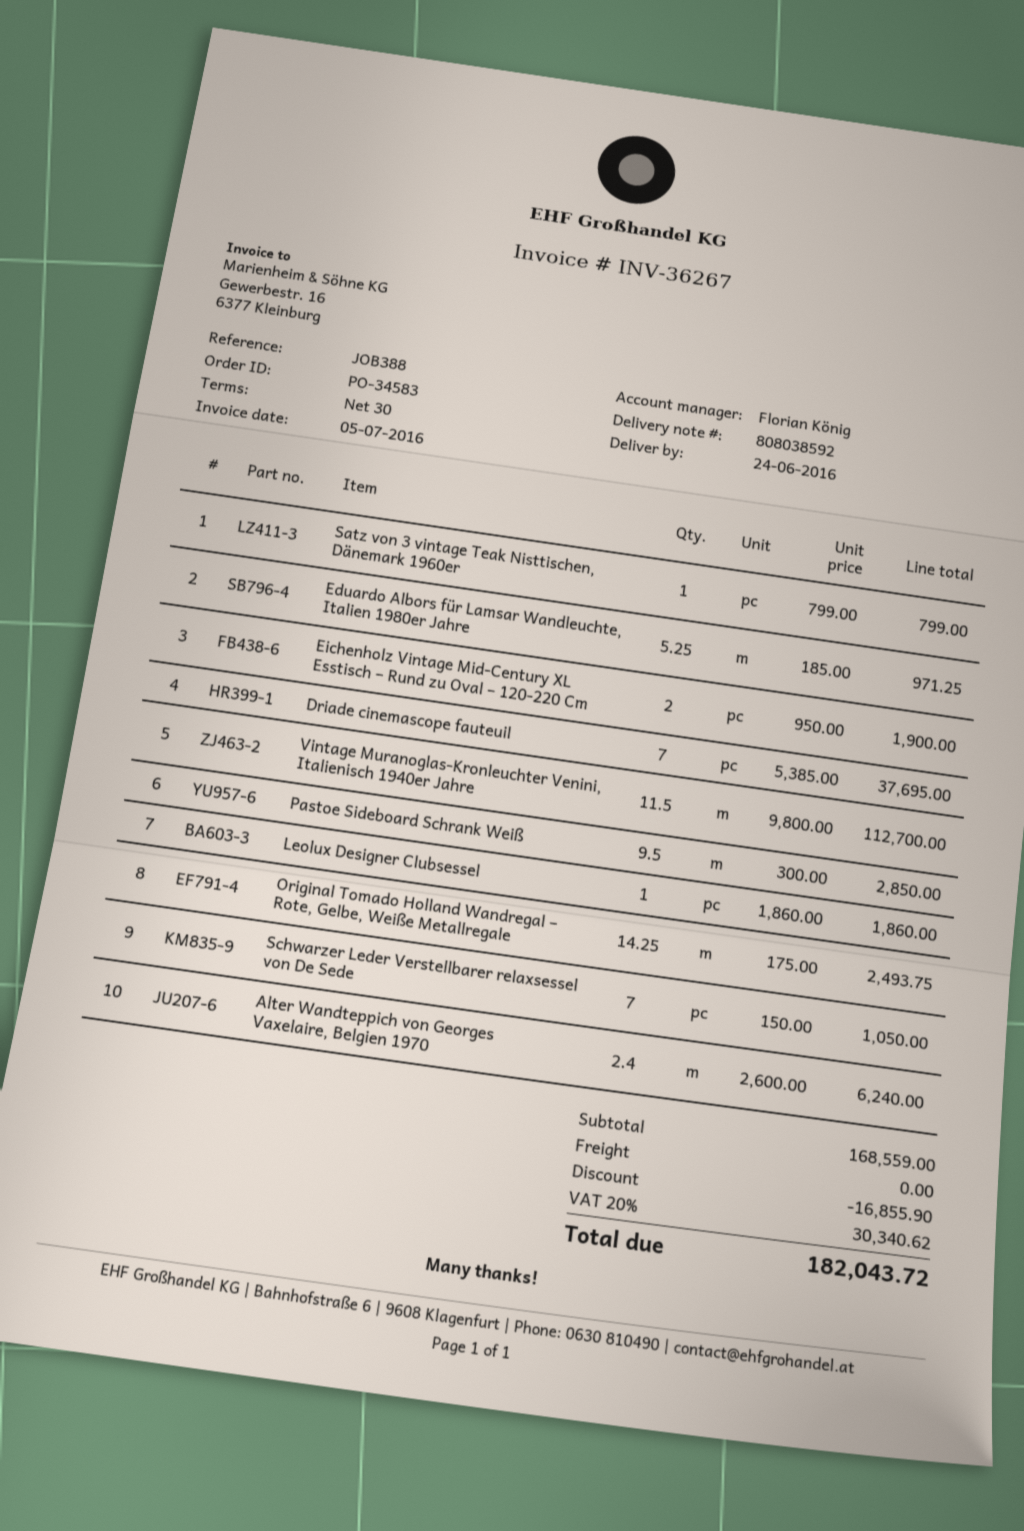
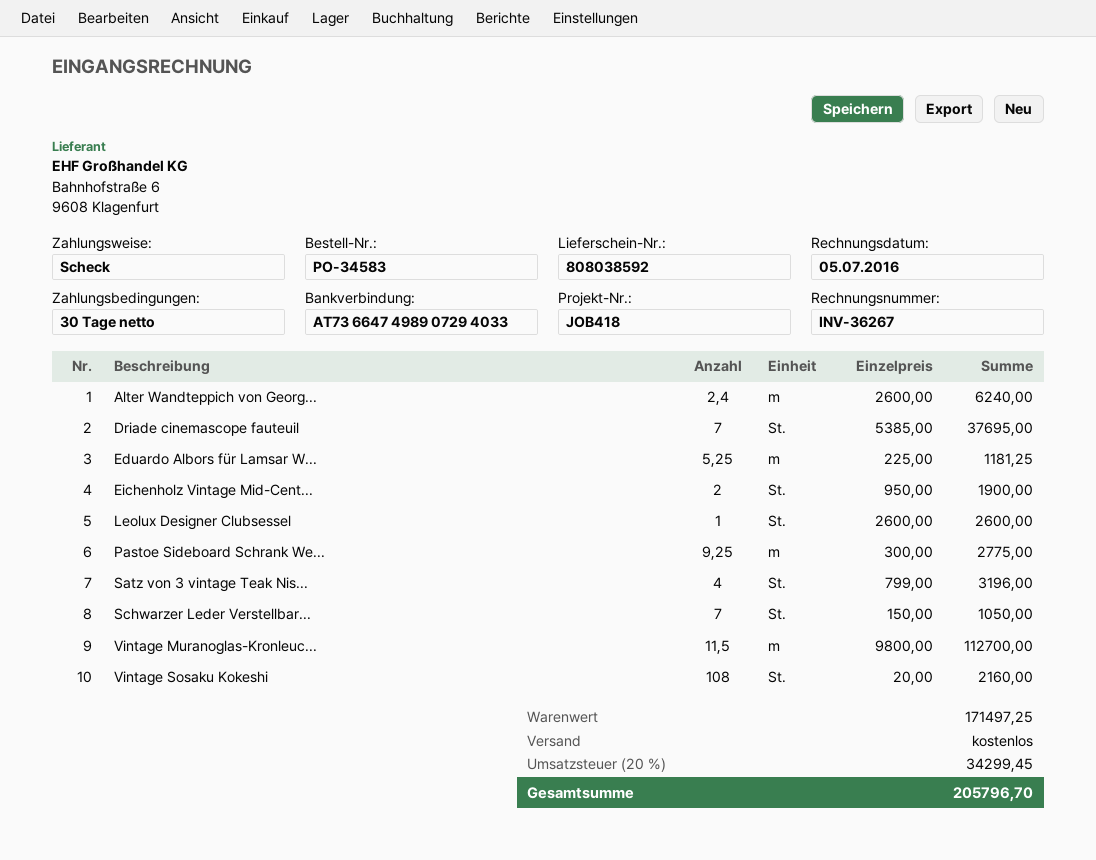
reference: JOB388 -> JOB418
Satz von 3 vintage Teak Nisttischen, Dänemark 1960er: 1 x 799.00 = 799.00 -> 4 x 799.00 = 3196.00
Eduardo Albors für Lamsar Wandleuchte, Italien 1980er Jahre: 5.25 x 185.00 = 971.25 -> 5.25 x 225.00 = 1181.25
Pastoe Sideboard Schrank Weiß: 9.5 x 300.00 = 2850.00 -> 9.25 x 300.00 = 2775.00
Leolux Designer Clubsessel: 1 x 1860.00 = 1860.00 -> 1 x 2600.00 = 2600.00
Original Tomado Holland Wandregal – Rote, Gelbe, Weiße Metallregale: 14.25 x 175.00 = 2493.75 -> none
Vintage Sosaku Kokeshi: none -> 108 x 20.00 = 2160.00
subtotal: 168559.00 -> 171497.25
discount: 16855.90 -> none
tax: 20% = 30340.62 -> 20% = 34299.45
total: 182043.72 -> 205796.70

